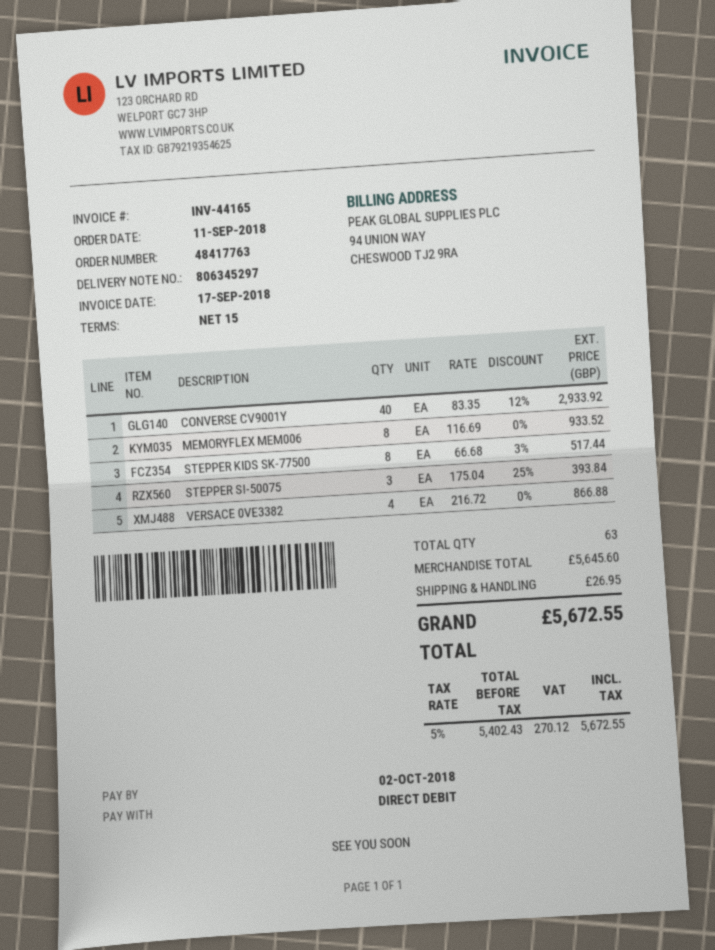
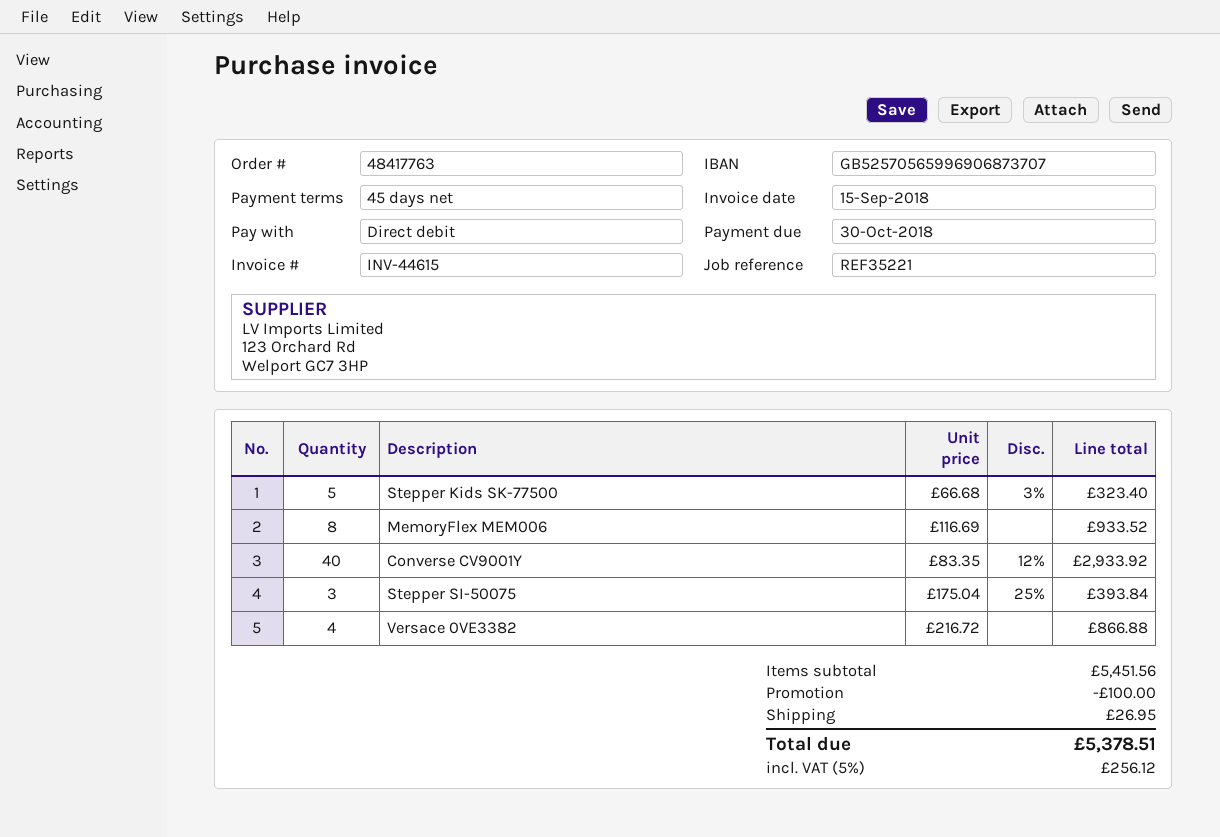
invoice number: INV-44165 -> INV-44615
invoice date: 2018-09-17 -> 2018-09-15
payment terms: 15 days -> 45 days
due date: 2018-10-02 -> 2018-10-30
STEPPER KIDS SK-77500: 8 x 66.68 - 3% = 517.44 -> 5 x 66.68 - 3% = 323.40
subtotal: 5645.60 -> 5451.56
discount: none -> 100.00
tax: 5% = 270.12 -> 5% = 256.12
total: 5672.55 -> 5378.51

